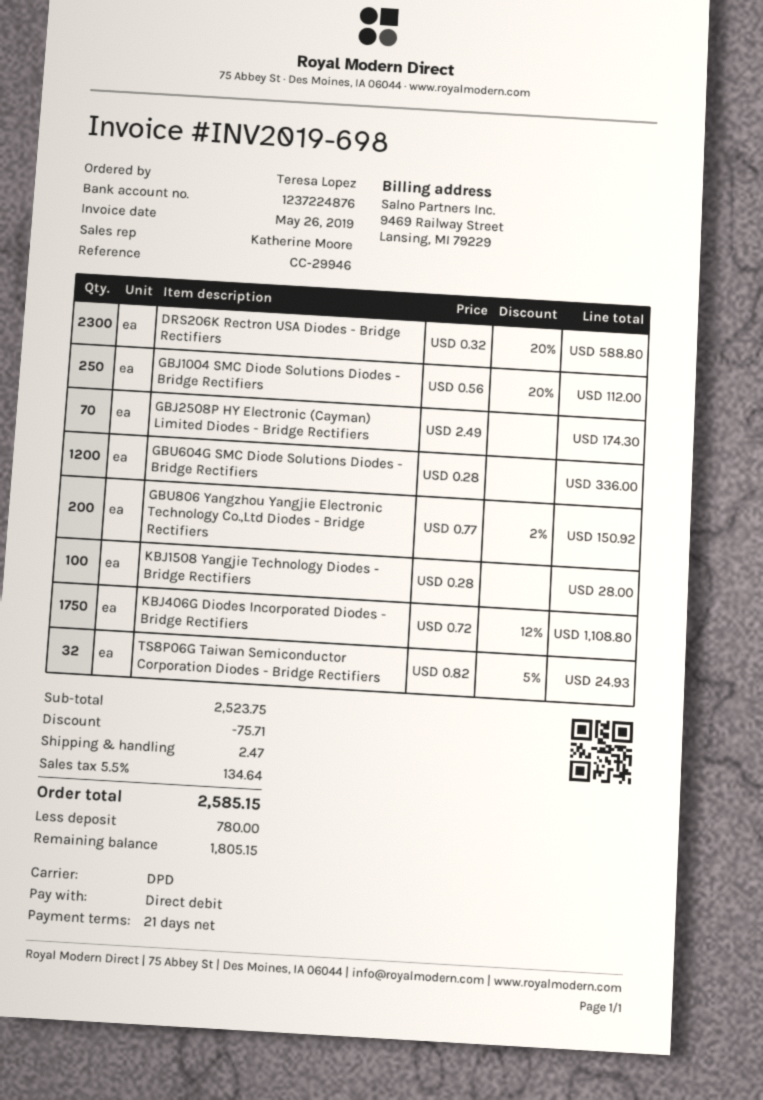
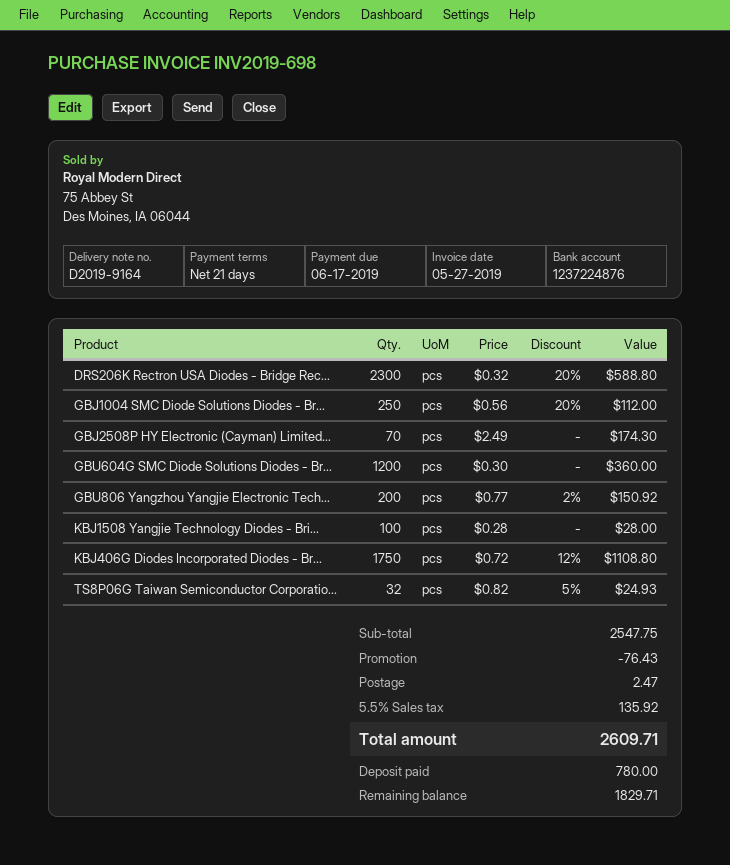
invoice date: 2019-05-26 -> 2019-05-27
GBU604G SMC Diode Solutions Diodes - Bridge Rectifiers: 1200 x 0.28 = 336.00 -> 1200 x 0.30 = 360.00
subtotal: 2523.75 -> 2547.75
discount: 75.71 -> 76.43
tax: 5.5% = 134.64 -> 5.5% = 135.92
total: 2585.15 -> 2609.71
balance: 1805.15 -> 1829.71

